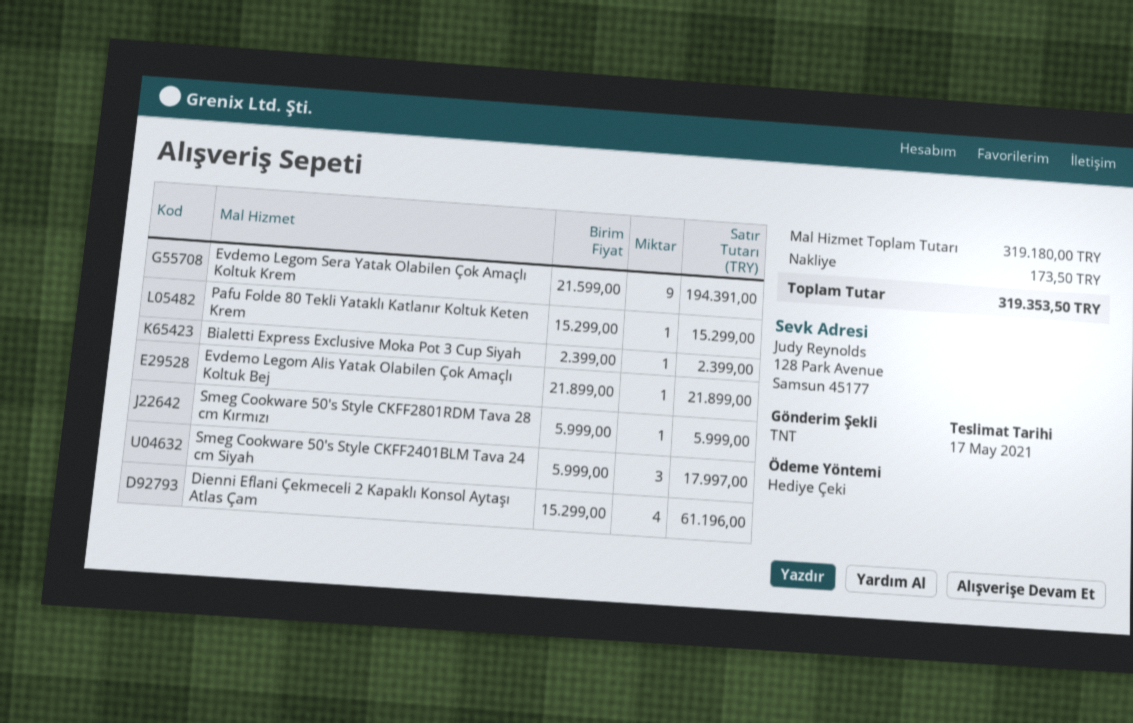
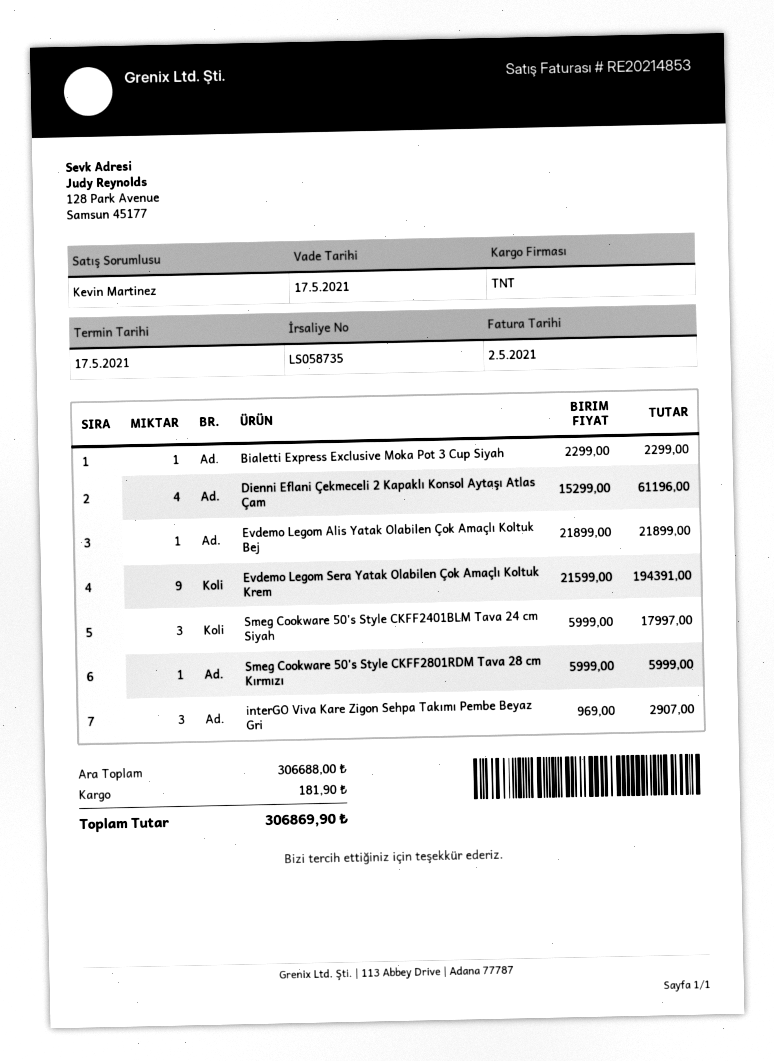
Pafu Folde 80 Tekli Yataklı Katlanır Koltuk Keten Krem: 1 x 15299.00 = 15299.00 -> none
Bialetti Express Exclusive Moka Pot 3 Cup Siyah: 1 x 2399.00 = 2399.00 -> 1 x 2299.00 = 2299.00
interGO Viva Kare Zigon Sehpa Takımı Pembe Beyaz Gri: none -> 3 x 969.00 = 2907.00
subtotal: 319180.00 -> 306688.00
shipping: 173.50 -> 181.90
total: 319353.50 -> 306869.90

